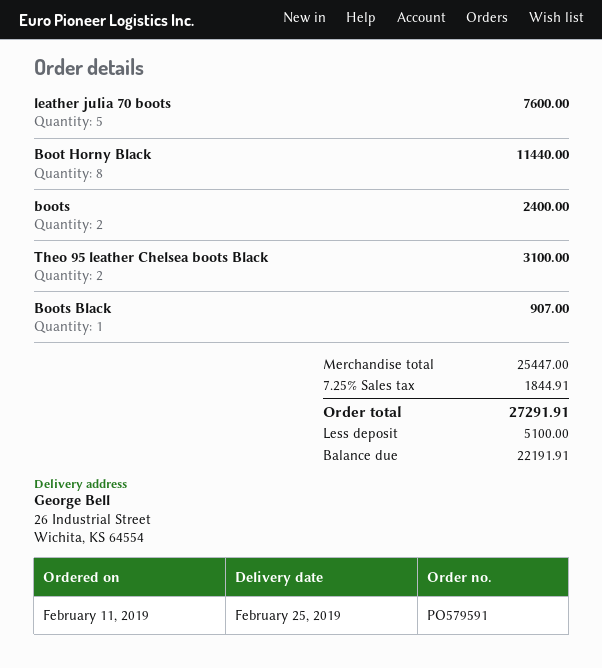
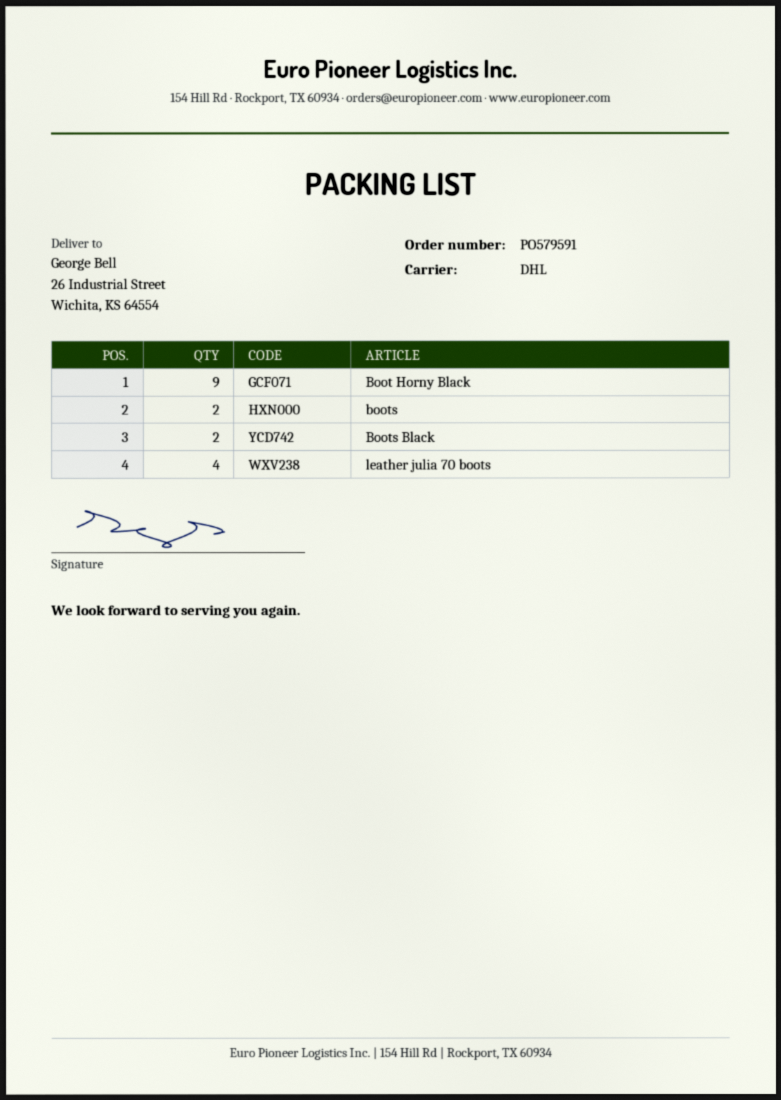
leather julia 70 boots: 5 -> 4
Boot Horny Black: 8 -> 9
Theo 95 leather Chelsea boots Black: 2 -> none
Boots Black: 1 -> 2

